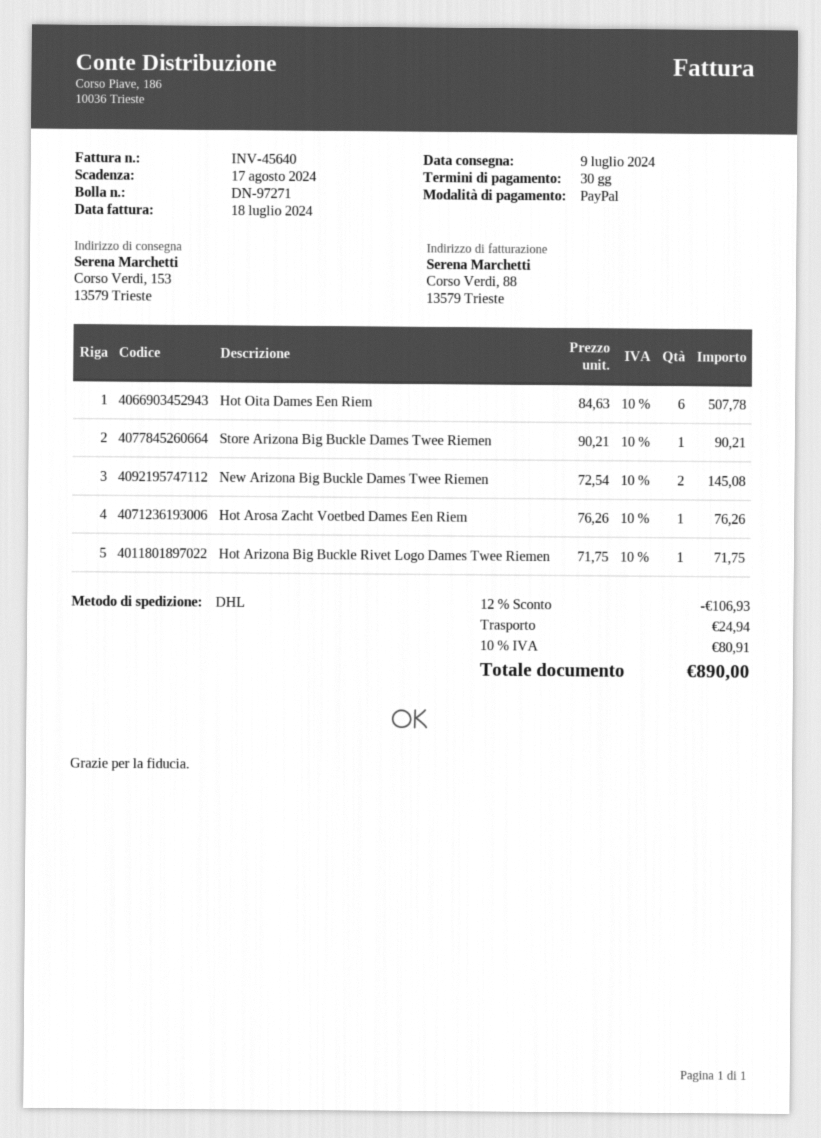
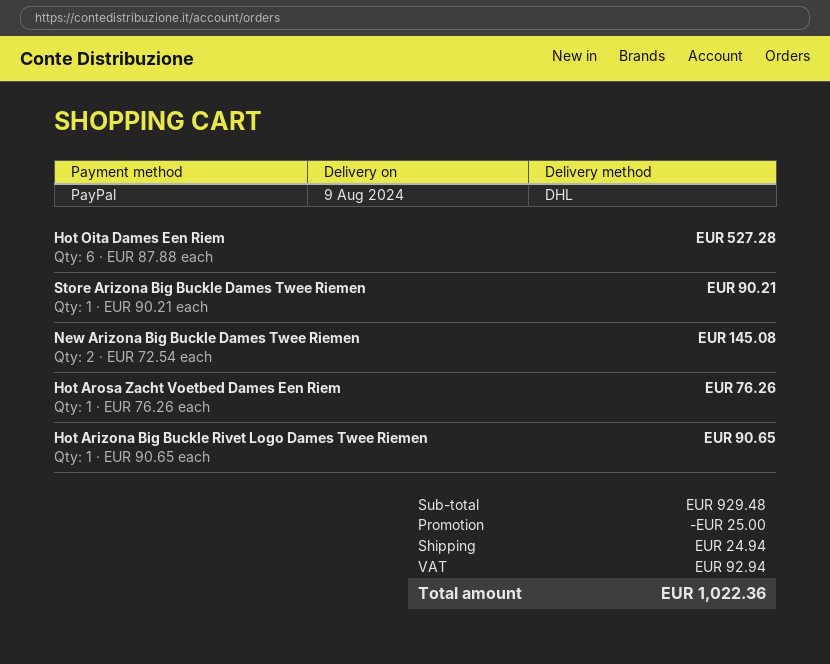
delivery date: 2024-07-09 -> 2024-08-09
Hot Oita Dames Een Riem: 6 x 84.63 = 507.78 -> 6 x 87.88 = 527.28
Hot Arizona Big Buckle Rivet Logo Dames Twee Riemen: 1 x 71.75 = 71.75 -> 1 x 90.65 = 90.65
discount: 106.93 -> 25.00
tax: 80.91 -> 92.94
total: 890.00 -> 1022.36

